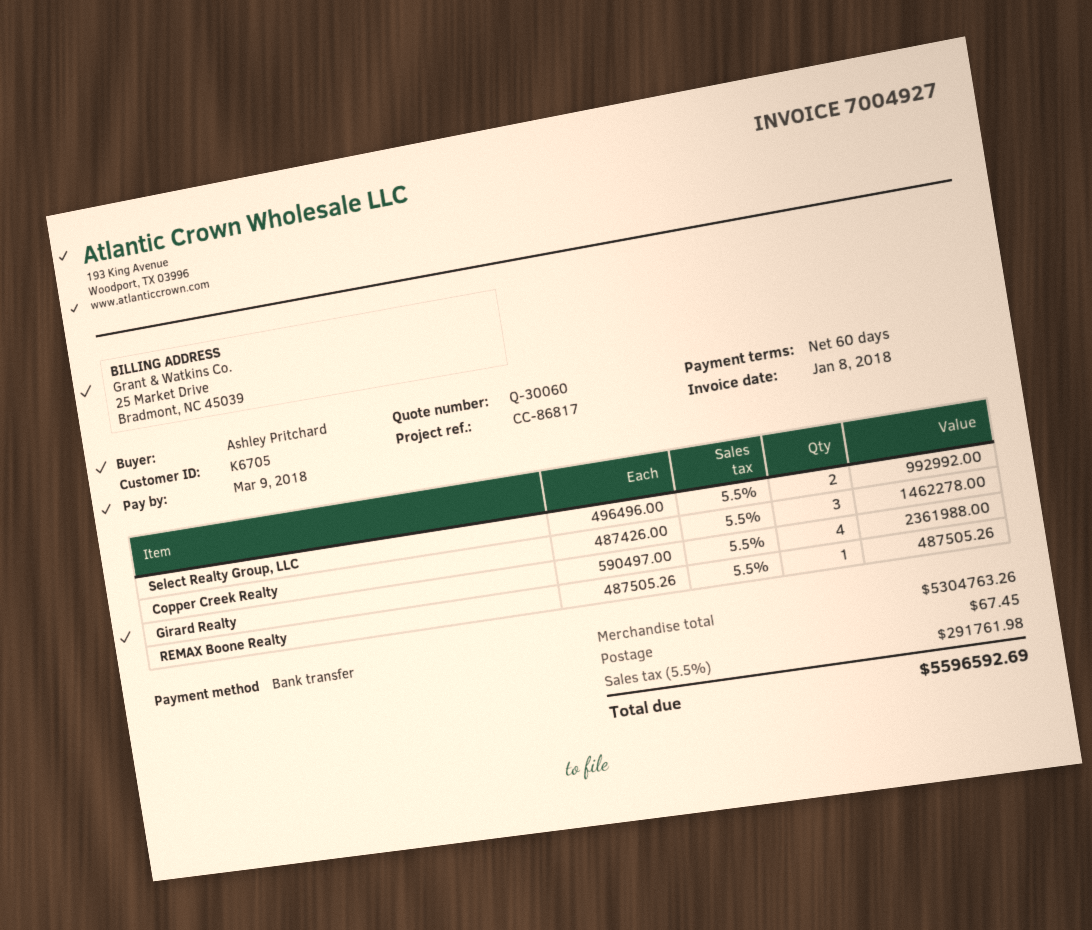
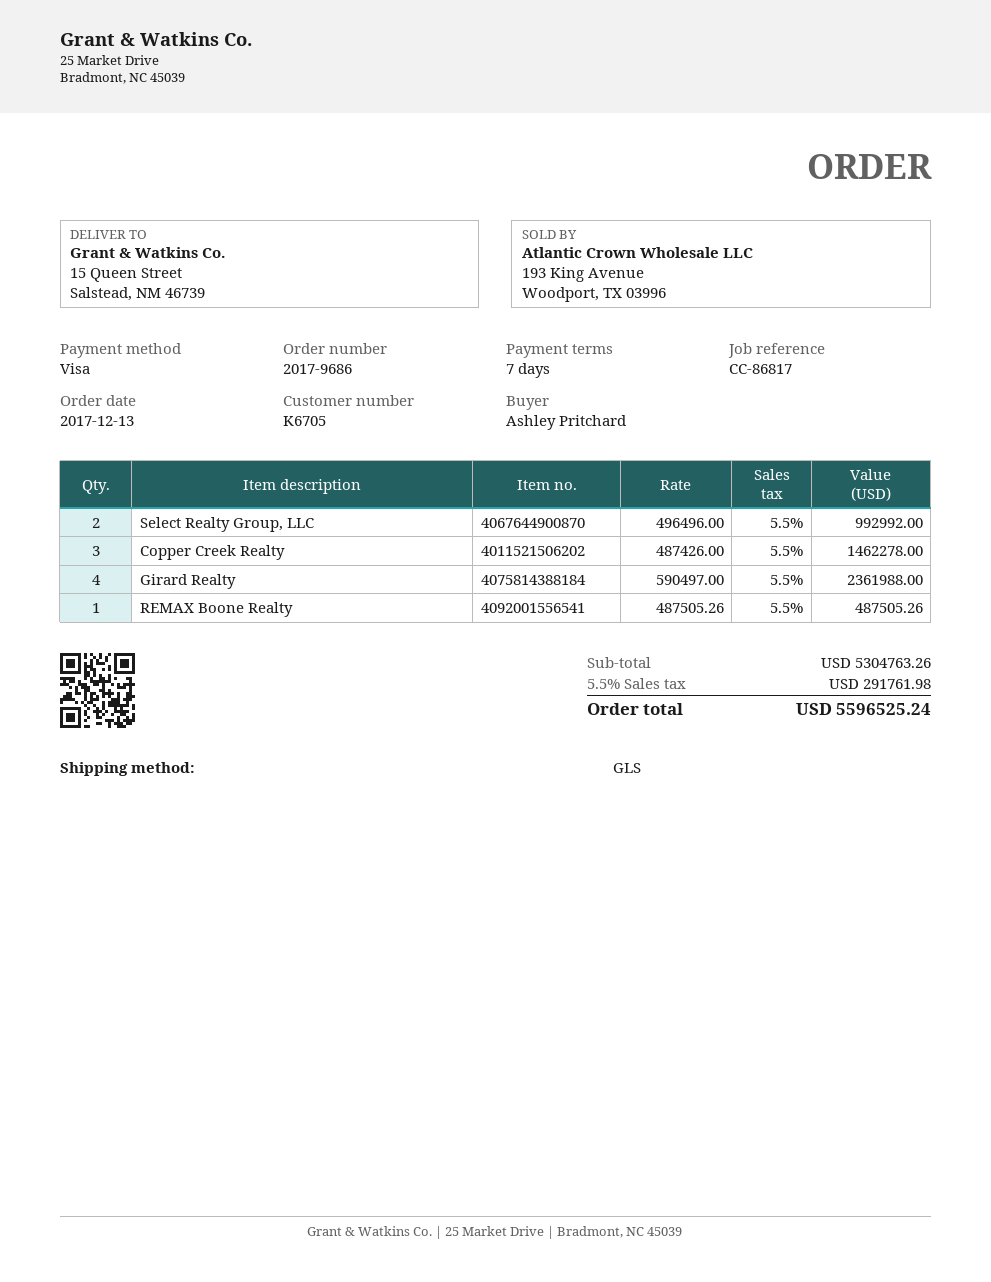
payment terms: 60 days -> 7 days
payment method: bank transfer -> Visa
shipping: 67.45 -> none
total: 5596592.69 -> 5596525.24

